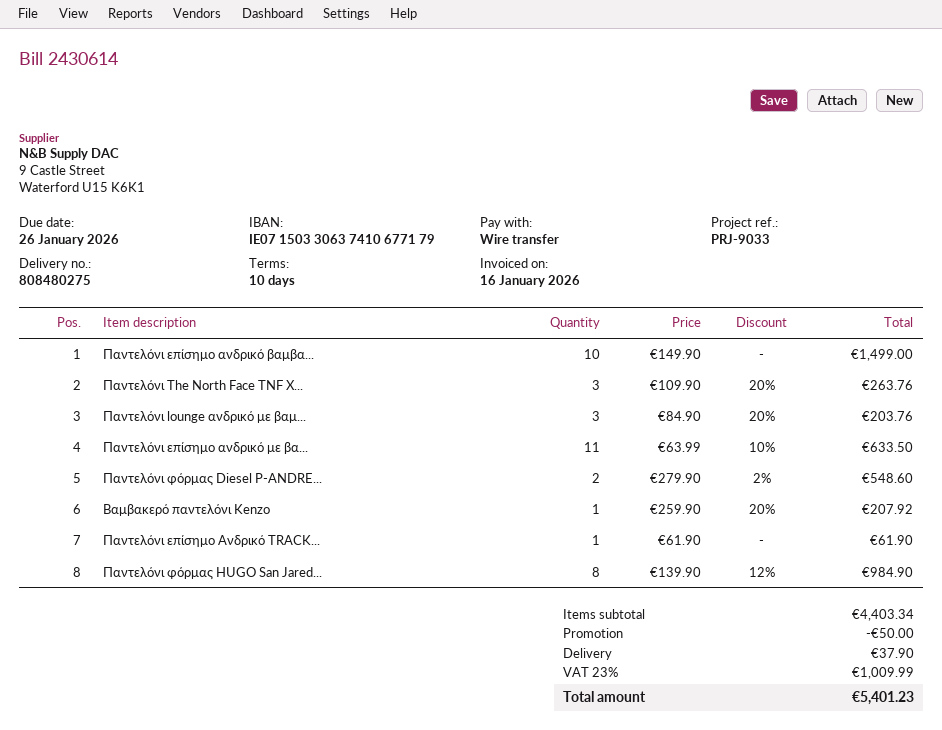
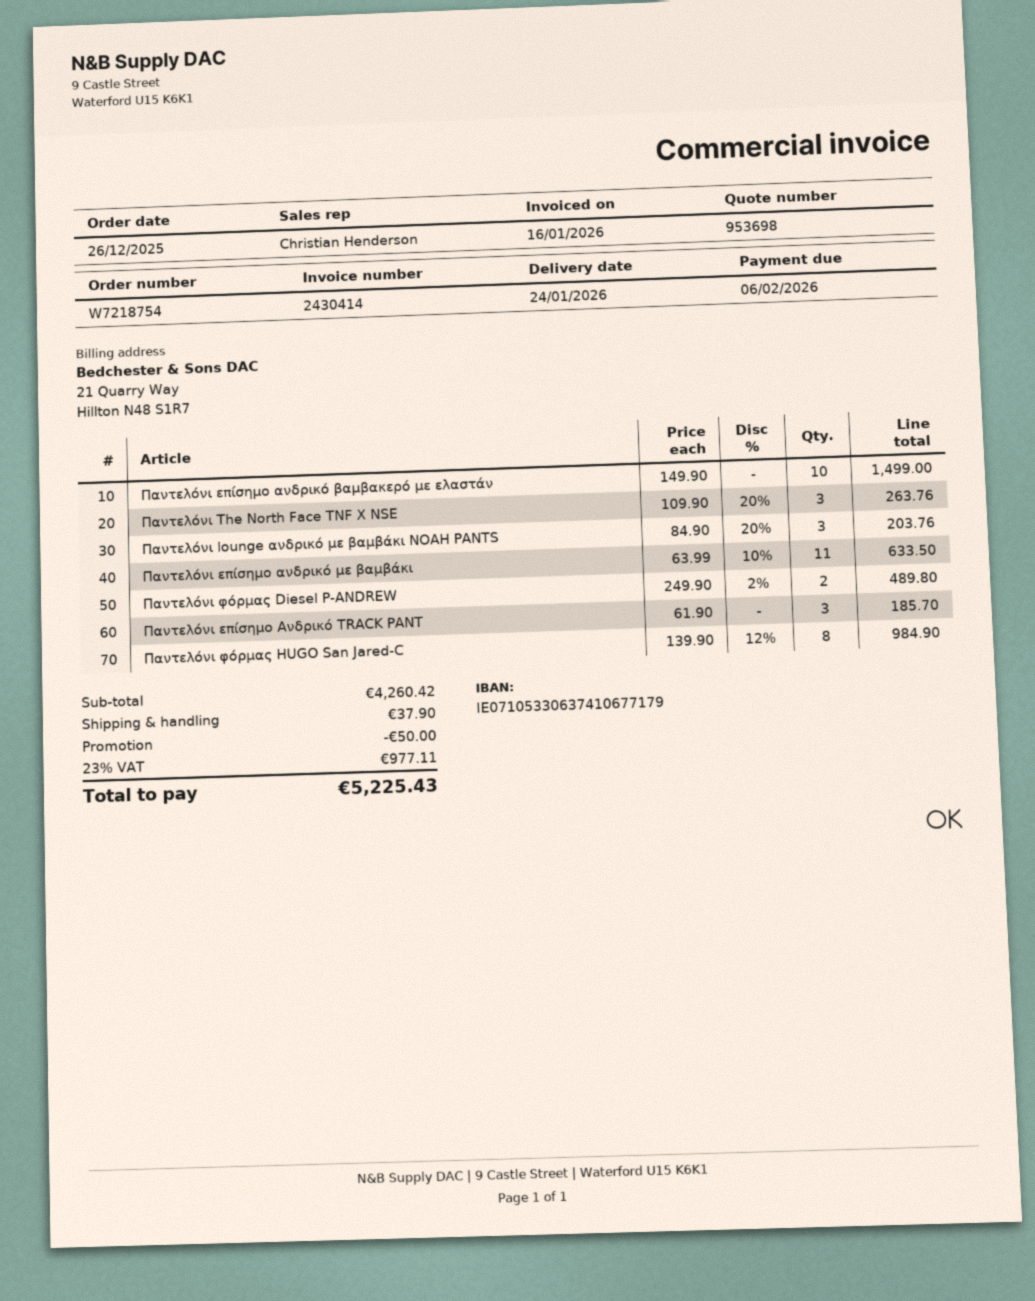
invoice number: 2430614 -> 2430414
due date: 2026-01-26 -> 2026-02-06
bank account: IE07150330637410677179 -> IE07105330637410677179
Παντελόνι φόρμας Diesel P-ANDRE...: 2 x 279.90 - 2% = 548.60 -> 2 x 249.90 - 2% = 489.80
Βαμβακερό παντελόνι Kenzo: 1 x 259.90 - 20% = 207.92 -> none
Παντελόνι επίσημο Ανδρικό TRACK...: 1 x 61.90 = 61.90 -> 3 x 61.90 = 185.70
subtotal: 4403.34 -> 4260.42
tax: 23% = 1009.99 -> 23% = 977.11
total: 5401.23 -> 5225.43

